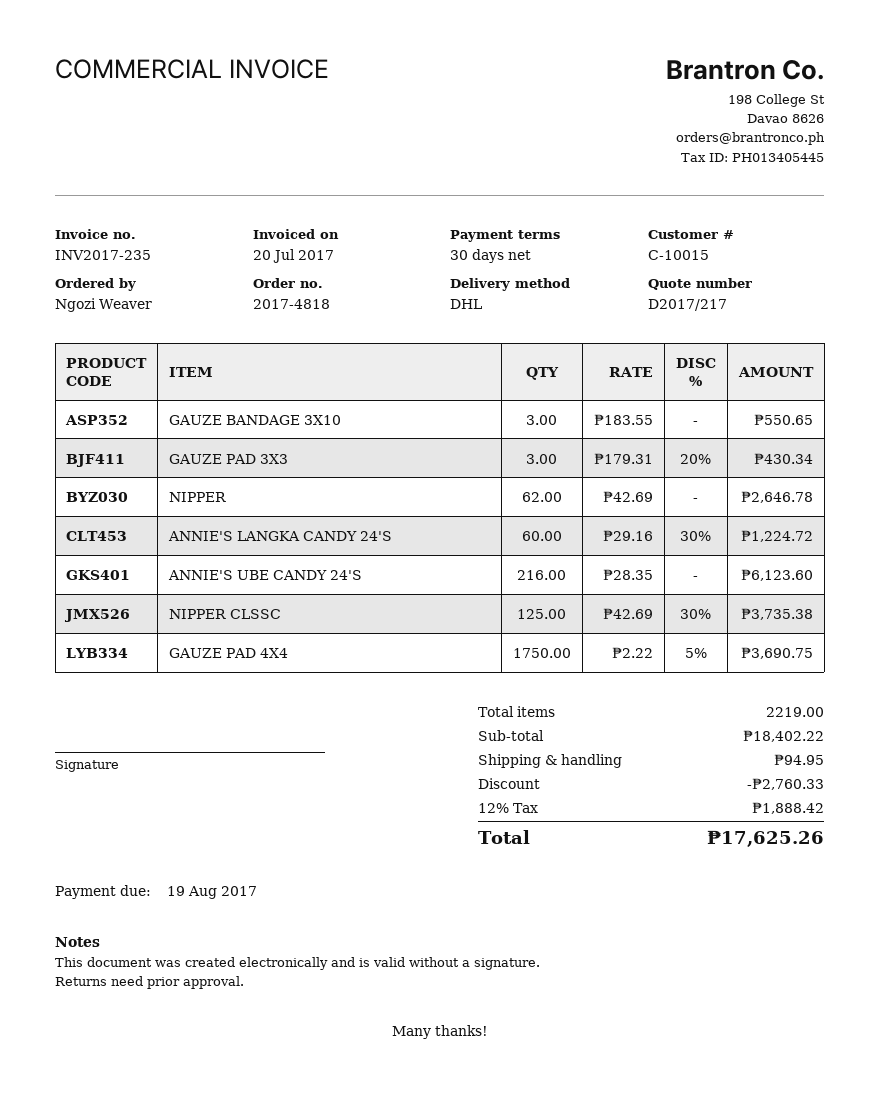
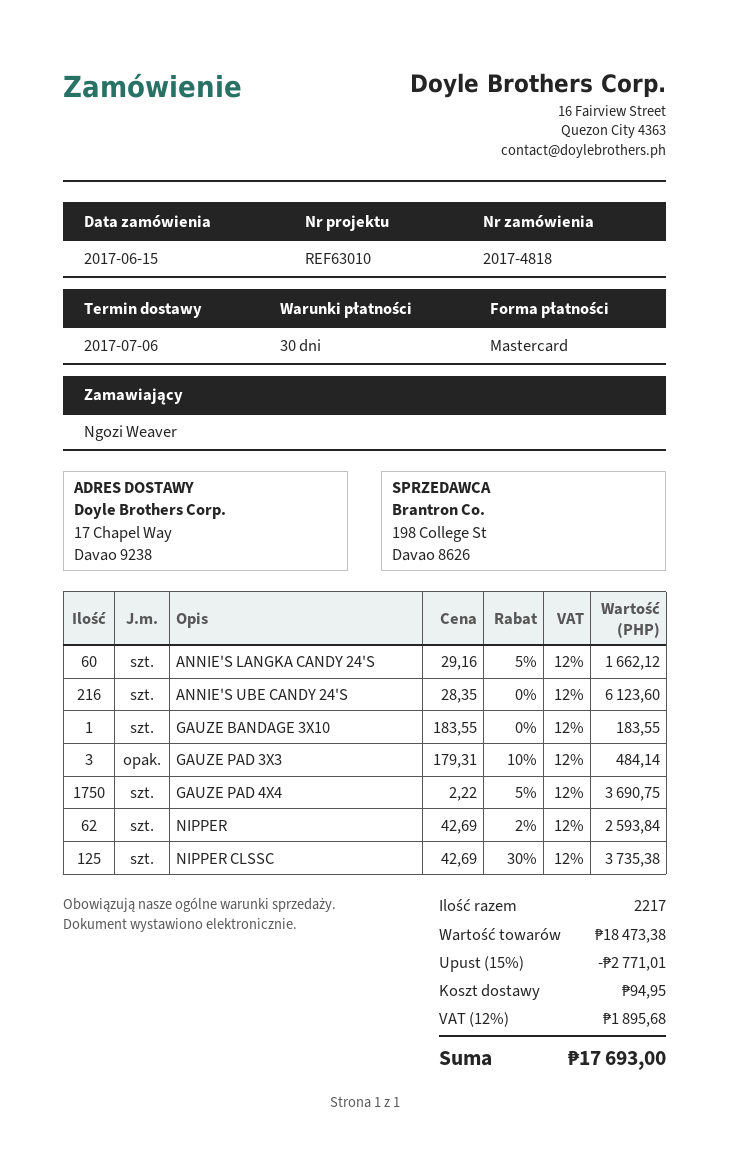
GAUZE BANDAGE 3X10: 3 x 183.55 = 550.65 -> 1 x 183.55 = 183.55
GAUZE PAD 3X3: 3 x 179.31 - 20% = 430.34 -> 3 x 179.31 - 10% = 484.14
NIPPER: 62 x 42.69 = 2646.78 -> 62 x 42.69 - 2% = 2593.84
ANNIE'S LANGKA CANDY 24'S: 60 x 29.16 - 30% = 1224.72 -> 60 x 29.16 - 5% = 1662.12
total quantity: 2219 -> 2217
subtotal: 18402.22 -> 18473.38
discount: 2760.33 -> 2771.01
tax: 12% = 1888.42 -> 12% = 1895.68
total: 17625.26 -> 17693.00

